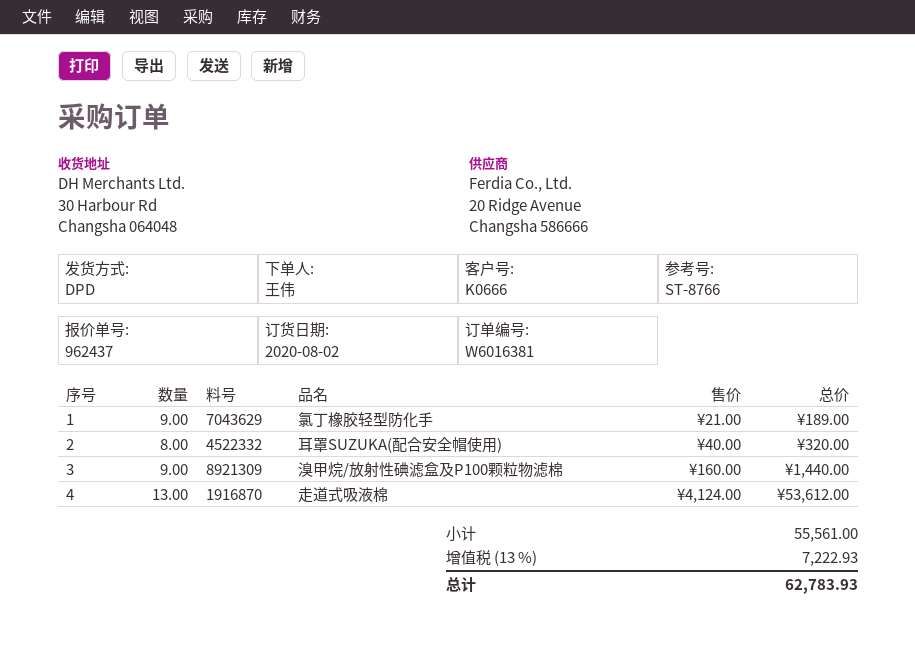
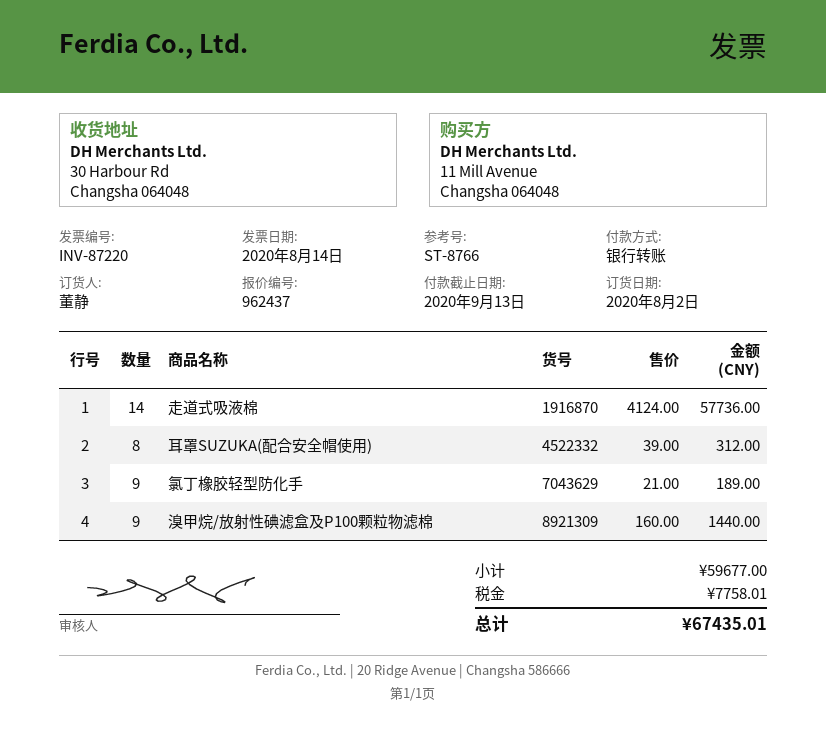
ordered by: 王伟 -> 董静
耳罩SUZUKA(配合安全帽使用): 8 x 40.00 = 320.00 -> 8 x 39.00 = 312.00
走道式吸液棉: 13 x 4124.00 = 53612.00 -> 14 x 4124.00 = 57736.00
subtotal: 55561.00 -> 59677.00
tax: 7222.93 -> 7758.01
total: 62783.93 -> 67435.01

